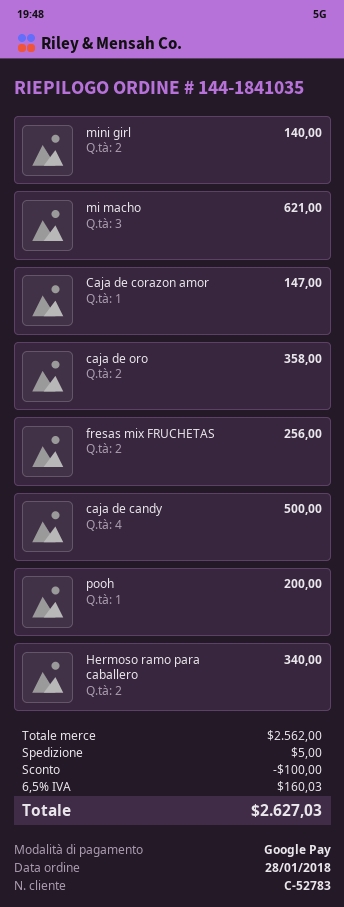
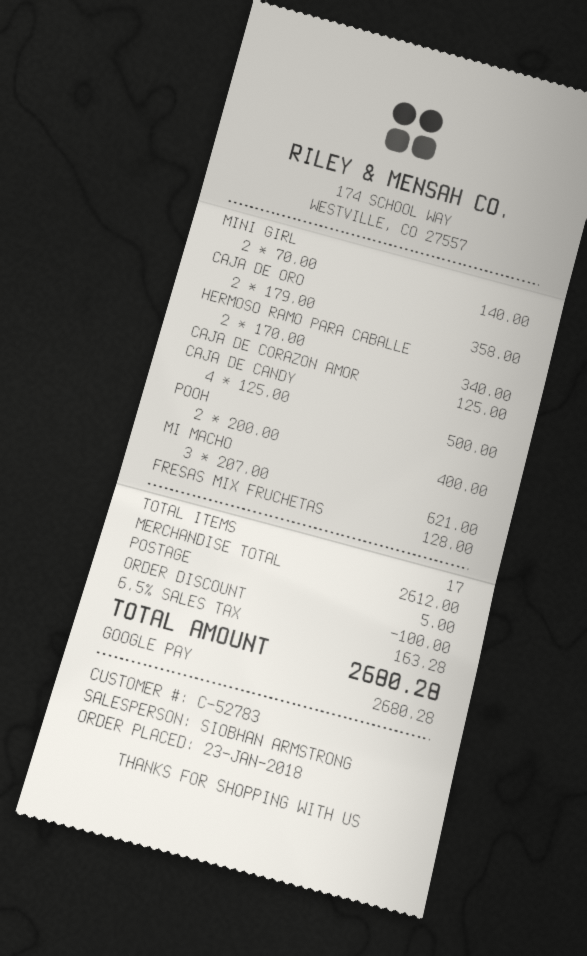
order date: 2018-01-28 -> 2018-01-23
Caja de corazon amor: 1 for 147.00 -> 1 for 125.00
fresas mix FRUCHETAS: 2 for 256.00 -> 1 for 128.00
pooh: 1 for 200.00 -> 2 for 400.00
subtotal: 2562.00 -> 2612.00
tax: 6.5% = 160.03 -> 6.5% = 163.28
total: 2627.03 -> 2680.28

